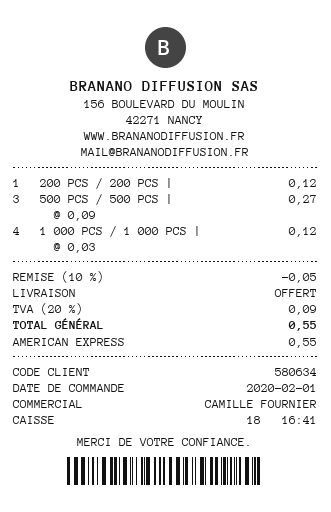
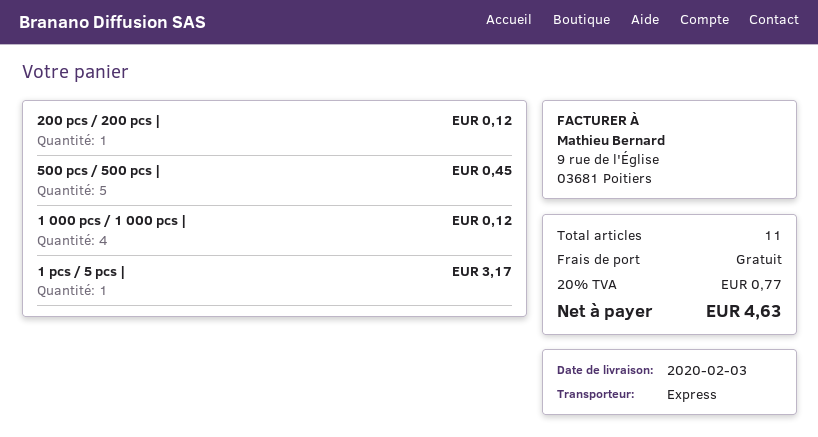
500 PCS / 500 PCS |: 3 for 0.27 -> 5 for 0.45
1 pcs / 5 pcs |: none -> 1 for 3.17
discount: 10% = 0.05 -> none
tax: 20% = 0.09 -> 20% = 0.77
total: 0.55 -> 4.63

